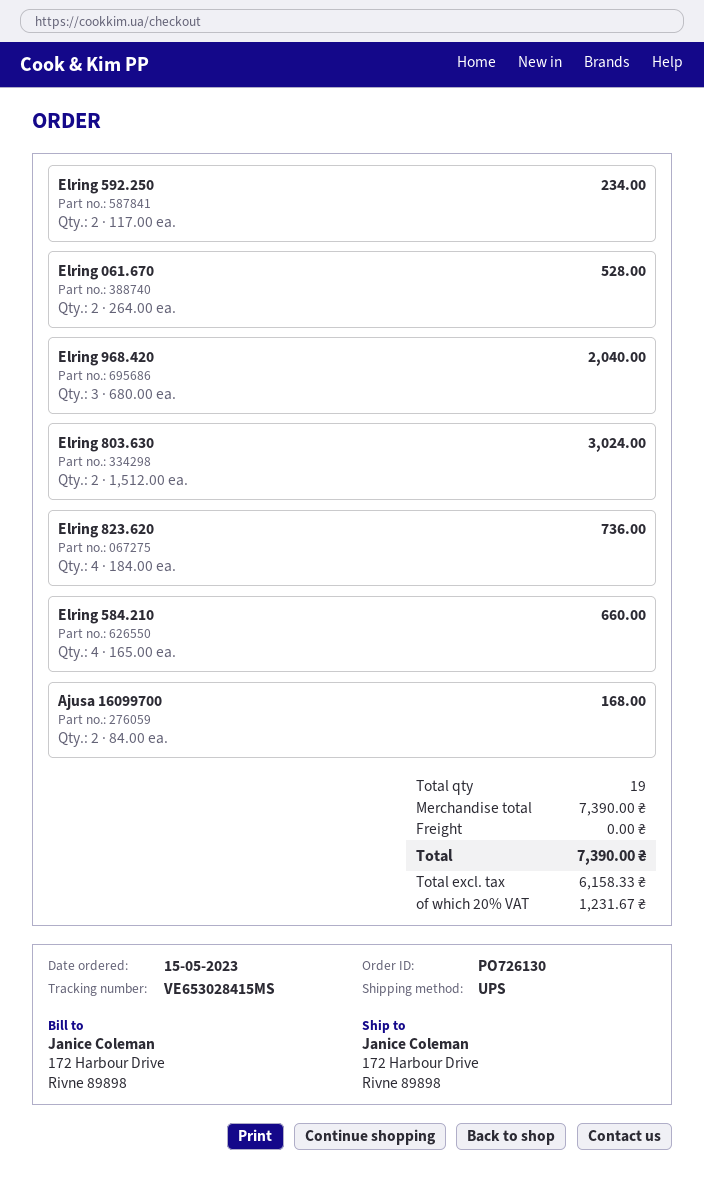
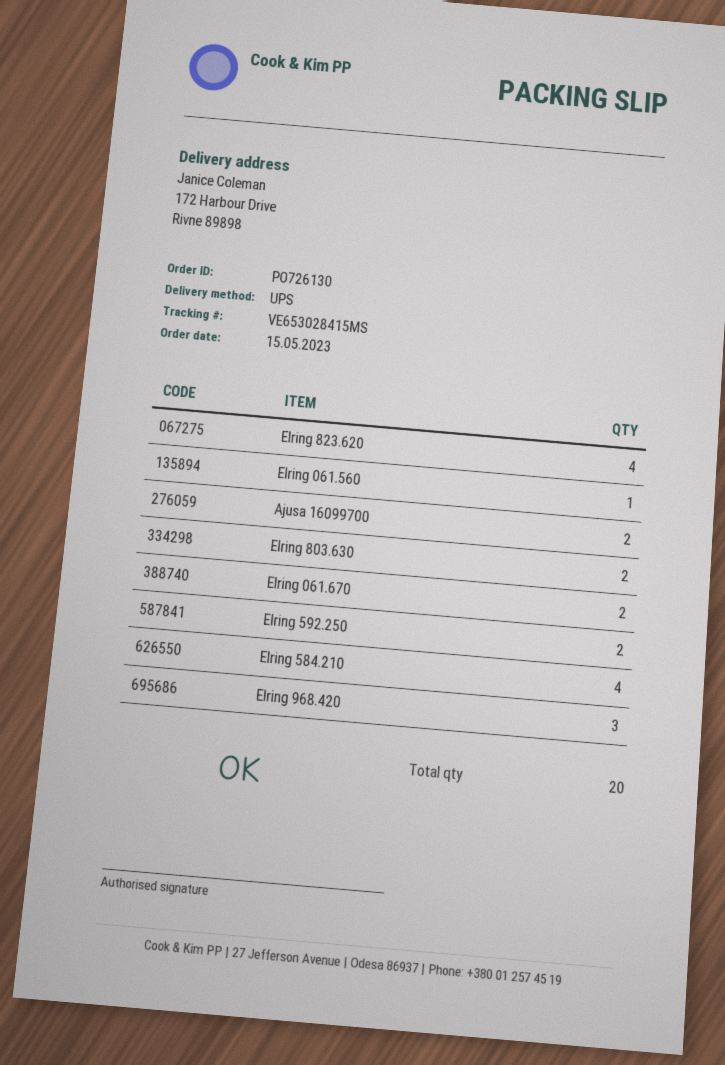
Elring 061.560: none -> 1
total quantity: 19 -> 20

